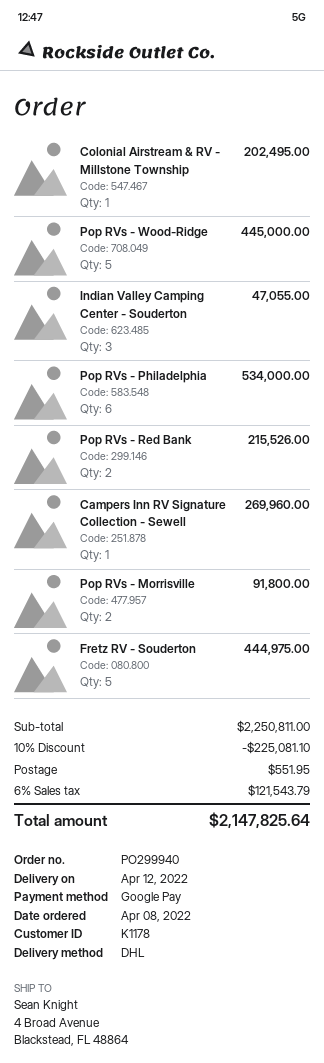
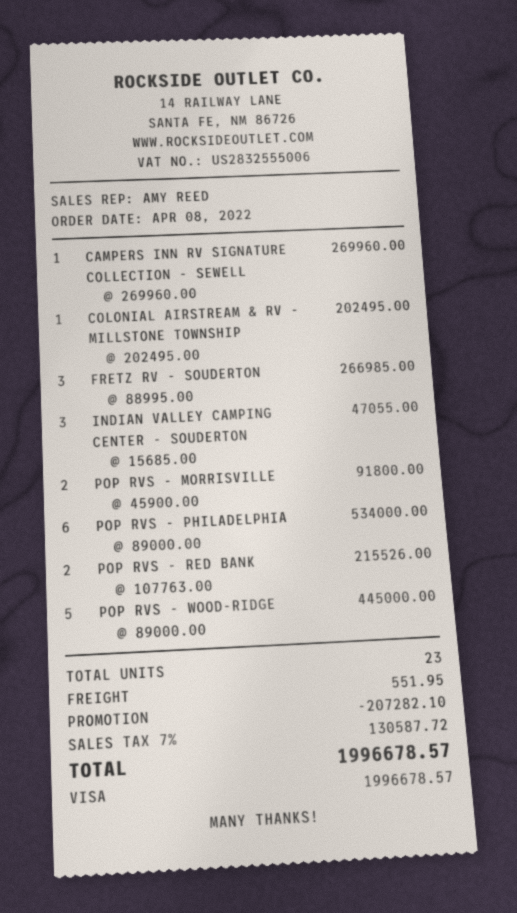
payment method: Google Pay -> Visa
Fretz RV - Souderton: 5 for 444975.00 -> 3 for 266985.00
discount: 225081.10 -> 207282.10
tax: 6% = 121543.79 -> 7% = 130587.72
total: 2147825.64 -> 1996678.57

